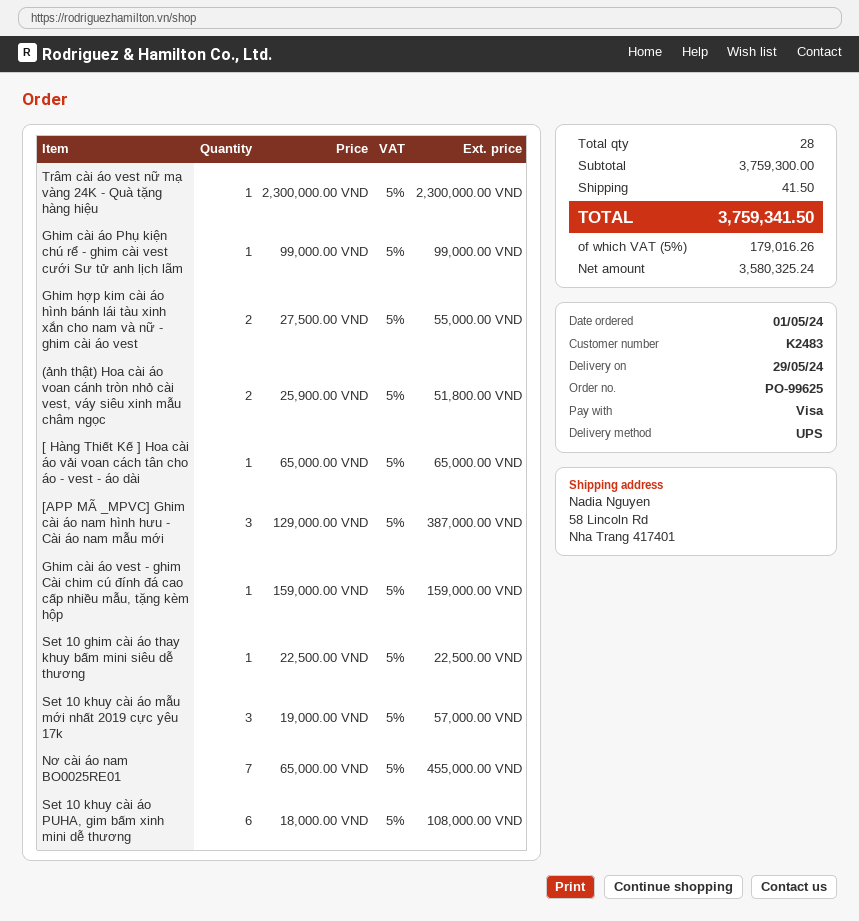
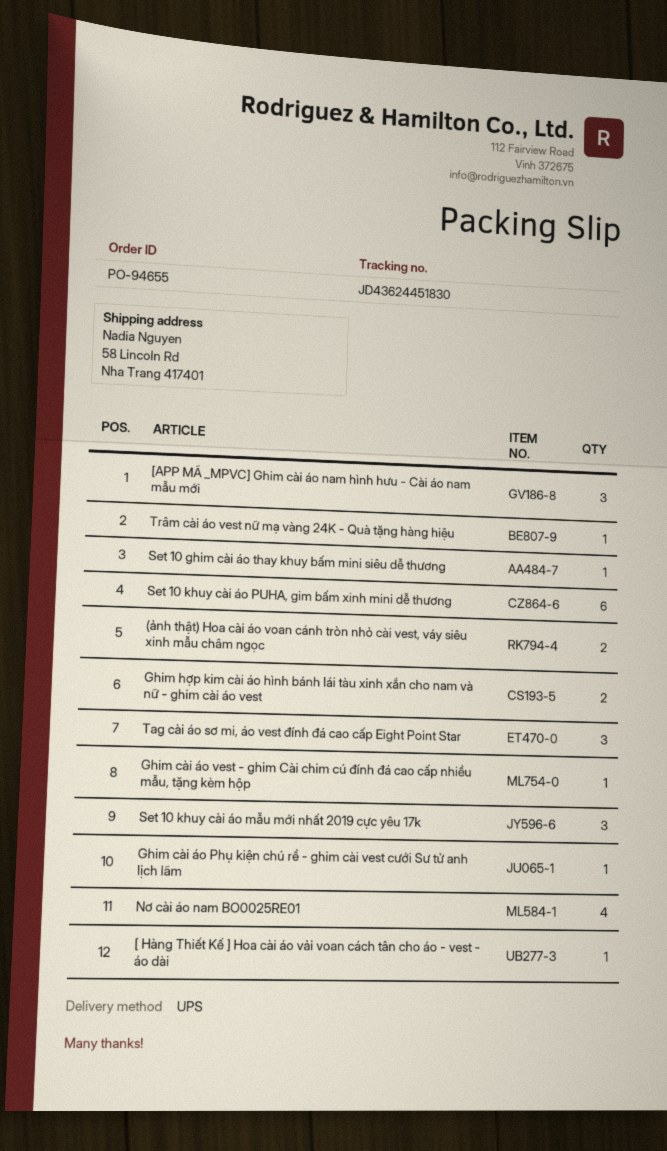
order number: PO-99625 -> PO-94655
Nơ cài áo nam BO0025RE01: 7 -> 4
Tag cài áo sơ mi, áo vest đính đá cao cấp Eight Point Star: none -> 3

